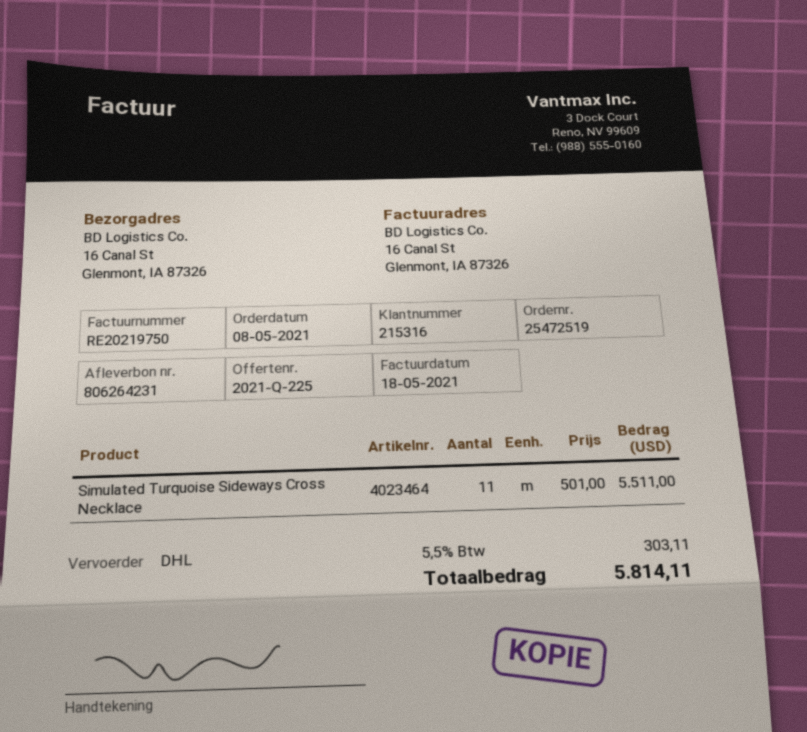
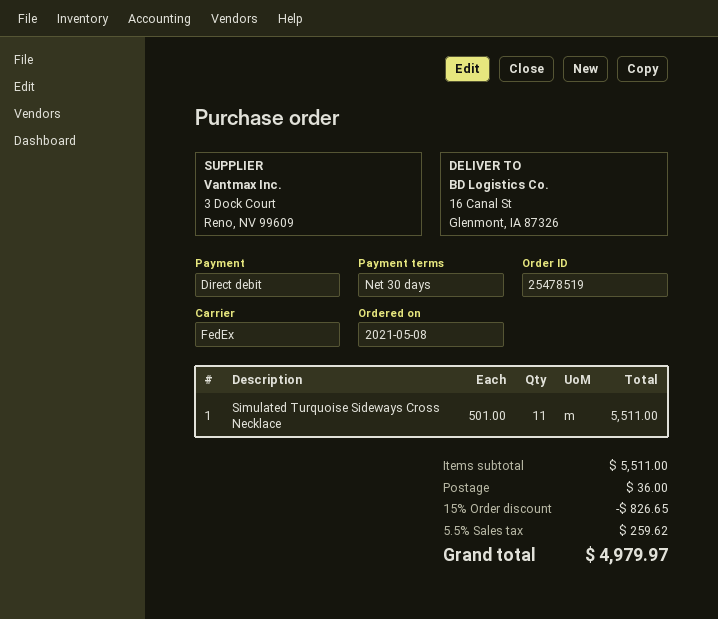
order number: 25472519 -> 25478519
shipping method: DHL -> FedEx
discount: none -> 15% = 826.65
shipping: none -> 36.00
tax: 5.5% = 303.11 -> 5.5% = 259.62
total: 5814.11 -> 4979.97

